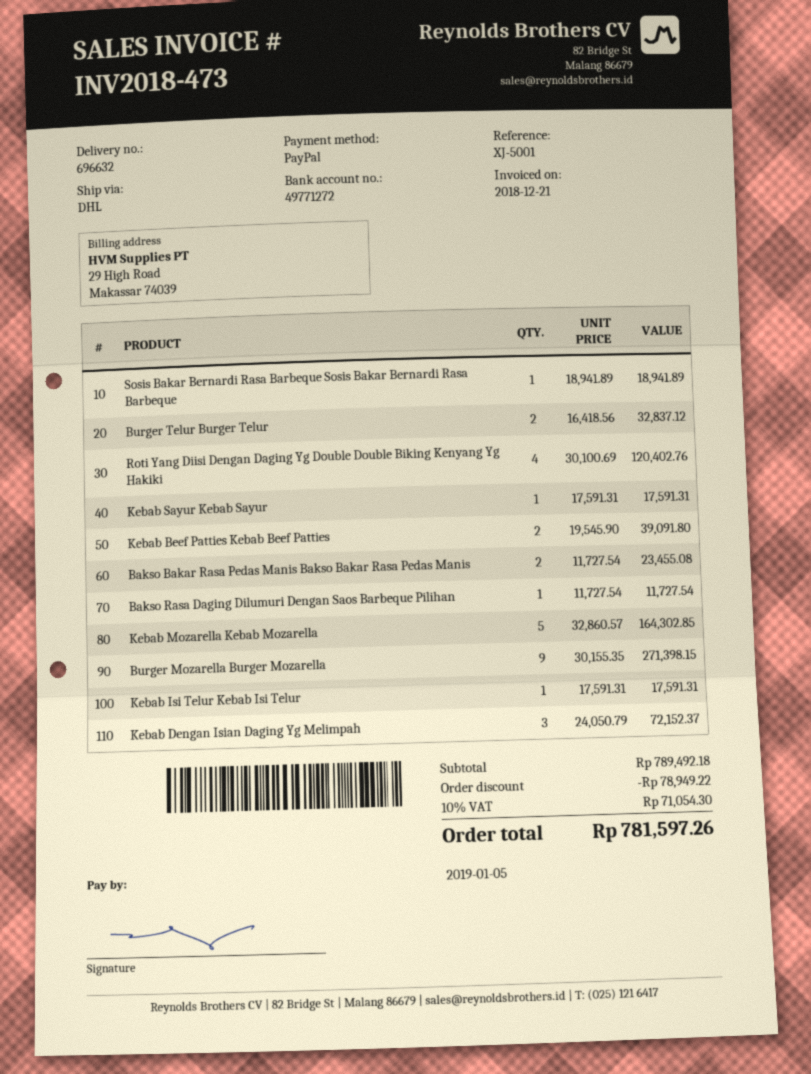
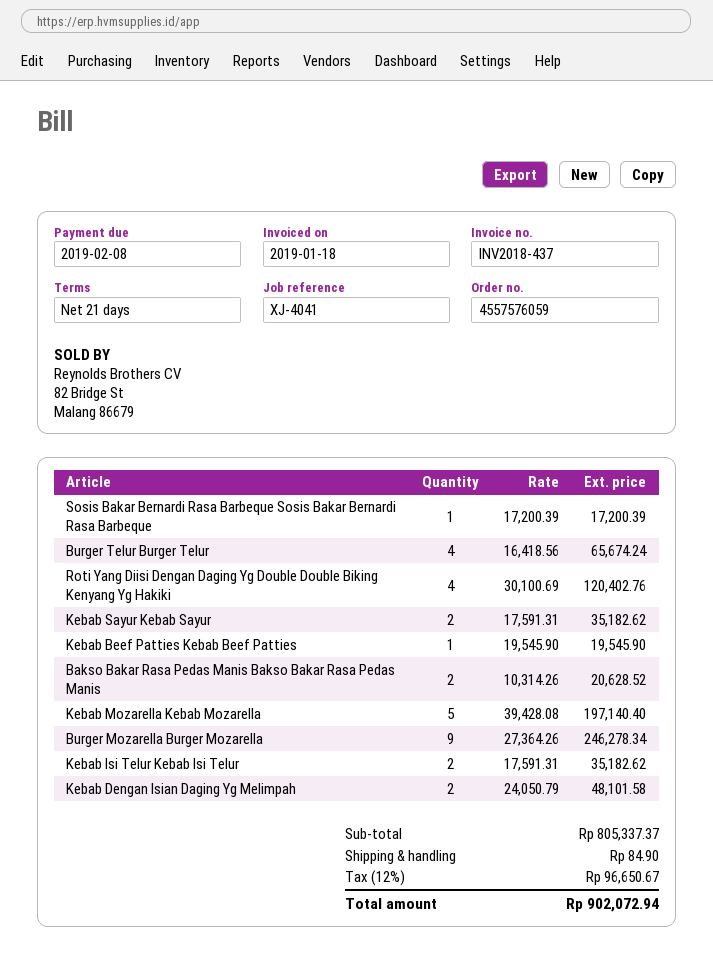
invoice number: INV2018-473 -> INV2018-437
invoice date: 2018-12-21 -> 2019-01-18
due date: 2019-01-05 -> 2019-02-08
reference: XJ-5001 -> XJ-4041
Sosis Bakar Bernardi Rasa Barbeque Sosis Bakar Bernardi Rasa Barbeque: 1 x 18941.89 = 18941.89 -> 1 x 17200.39 = 17200.39
Burger Telur Burger Telur: 2 x 16418.56 = 32837.12 -> 4 x 16418.56 = 65674.24
Kebab Sayur Kebab Sayur: 1 x 17591.31 = 17591.31 -> 2 x 17591.31 = 35182.62
Kebab Beef Patties Kebab Beef Patties: 2 x 19545.90 = 39091.80 -> 1 x 19545.90 = 19545.90
Bakso Bakar Rasa Pedas Manis Bakso Bakar Rasa Pedas Manis: 2 x 11727.54 = 23455.08 -> 2 x 10314.26 = 20628.52
Bakso Rasa Daging Dilumuri Dengan Saos Barbeque Pilihan: 1 x 11727.54 = 11727.54 -> none
Kebab Mozarella Kebab Mozarella: 5 x 32860.57 = 164302.85 -> 5 x 39428.08 = 197140.40
Burger Mozarella Burger Mozarella: 9 x 30155.35 = 271398.15 -> 9 x 27364.26 = 246278.34
Kebab Isi Telur Kebab Isi Telur: 1 x 17591.31 = 17591.31 -> 2 x 17591.31 = 35182.62
Kebab Dengan Isian Daging Yg Melimpah: 3 x 24050.79 = 72152.37 -> 2 x 24050.79 = 48101.58
subtotal: 789492.18 -> 805337.37
discount: 78949.22 -> none
shipping: none -> 84.90
tax: 10% = 71054.30 -> 12% = 96650.67
total: 781597.26 -> 902072.94

